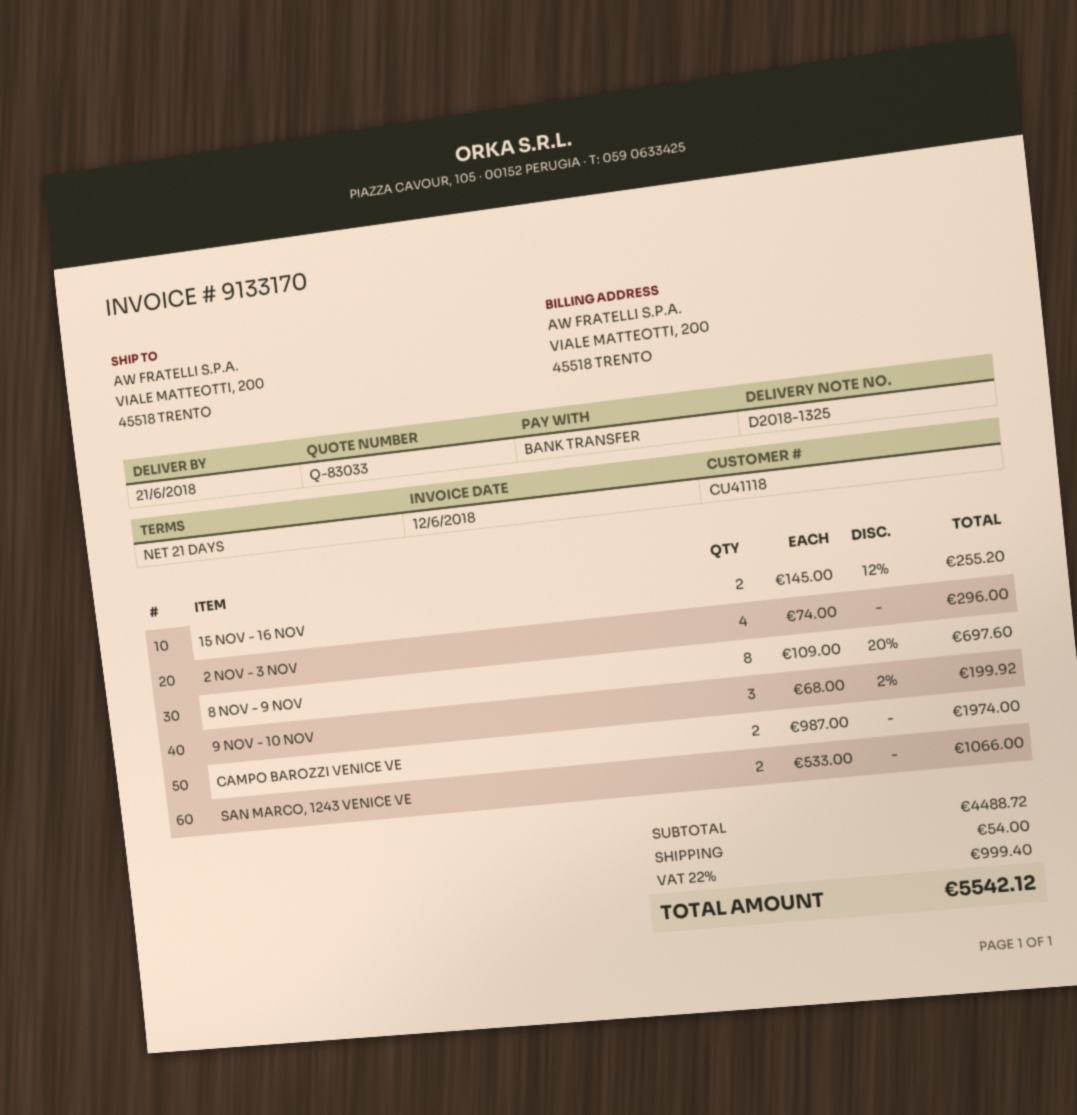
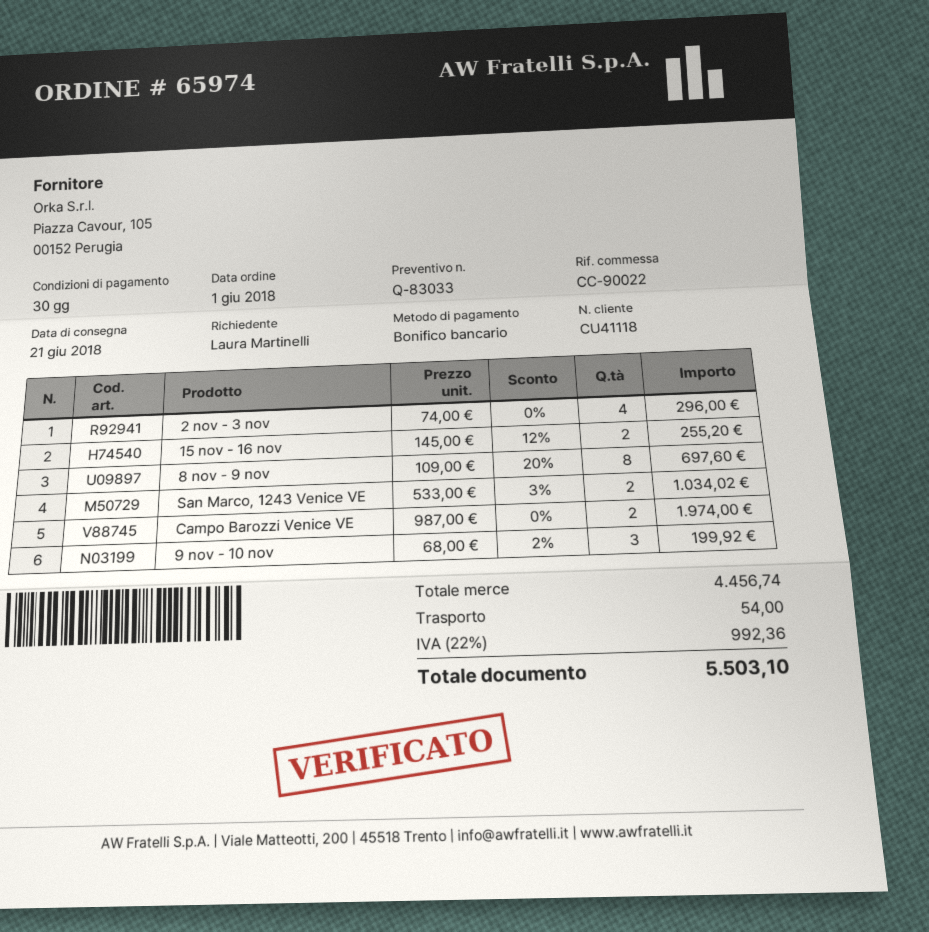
payment terms: 21 days -> 30 days
SAN MARCO, 1243 VENICE VE: 2 x 533.00 = 1066.00 -> 2 x 533.00 - 3% = 1034.02
subtotal: 4488.72 -> 4456.74
tax: 22% = 999.40 -> 22% = 992.36
total: 5542.12 -> 5503.10

